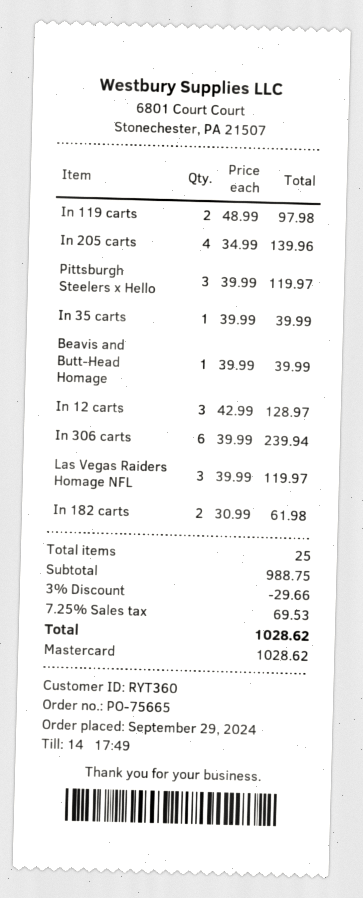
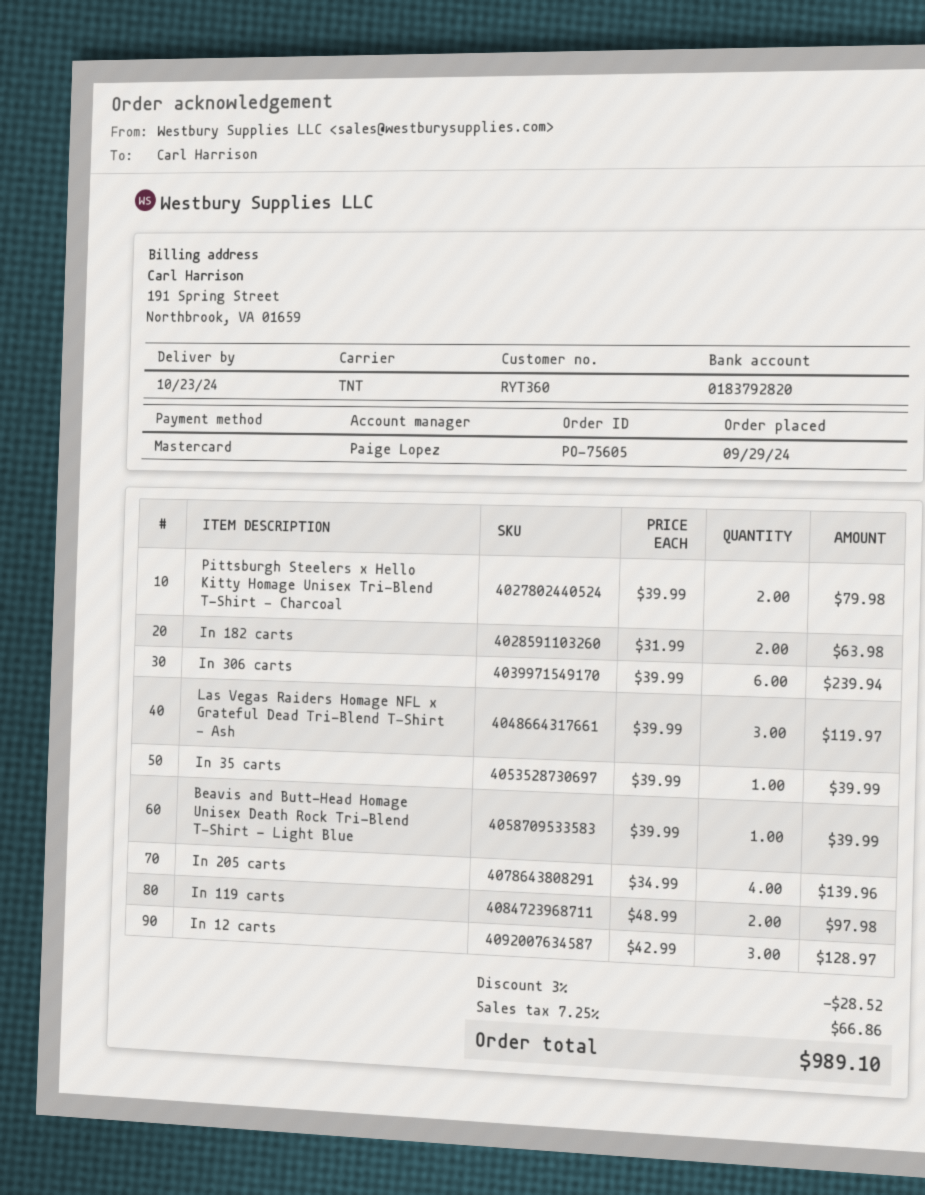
order number: PO-75665 -> PO-75605
Pittsburgh Steelers x Hello: 3 x 39.99 = 119.97 -> 2 x 39.99 = 79.98
In 182 carts: 2 x 30.99 = 61.98 -> 2 x 31.99 = 63.98
discount: 3% = 29.66 -> 3% = 28.52
tax: 7.25% = 69.53 -> 7.25% = 66.86
total: 1028.62 -> 989.10

